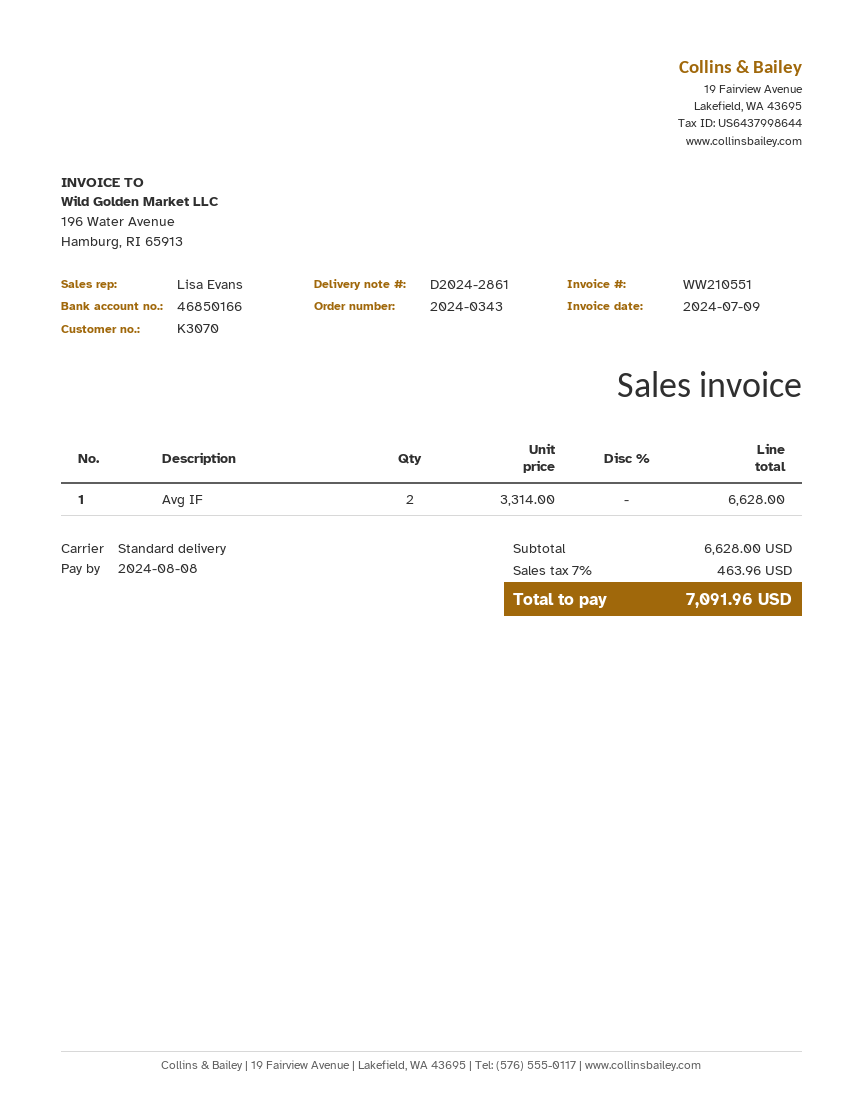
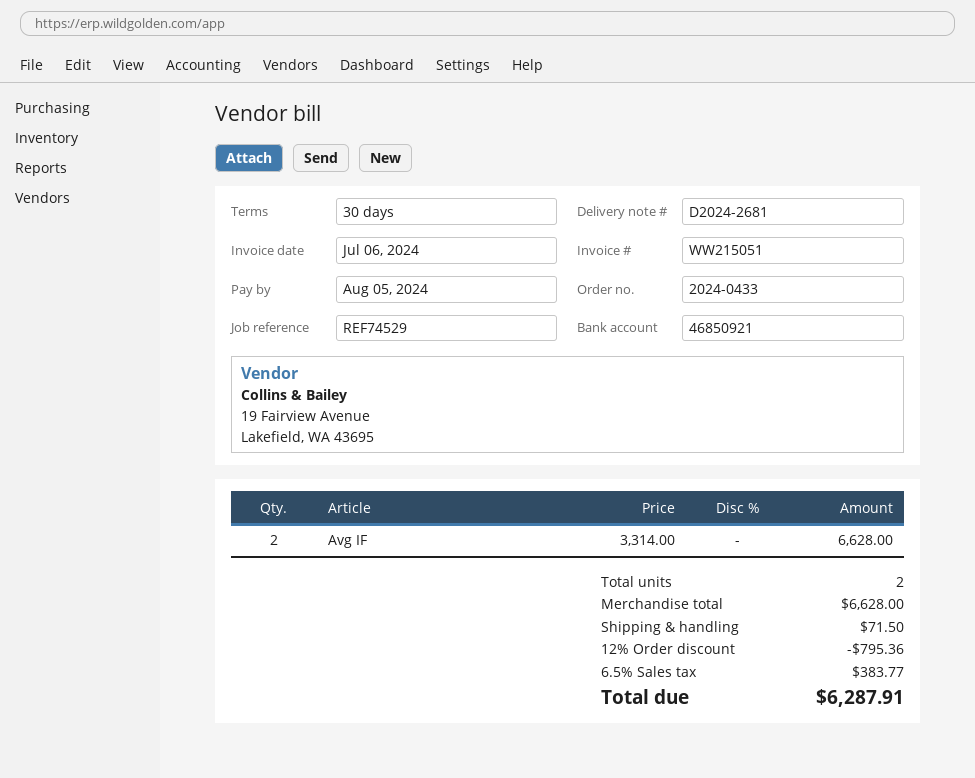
order number: 2024-0343 -> 2024-0433
delivery note number: D2024-2861 -> D2024-2681
invoice number: WW210551 -> WW215051
invoice date: 2024-07-09 -> 2024-07-06
due date: 2024-08-08 -> 2024-08-05
bank account: 46850166 -> 46850921
discount: none -> 12% = 795.36
shipping: none -> 71.50
tax: 7% = 463.96 -> 6.5% = 383.77
total: 7091.96 -> 6287.91

